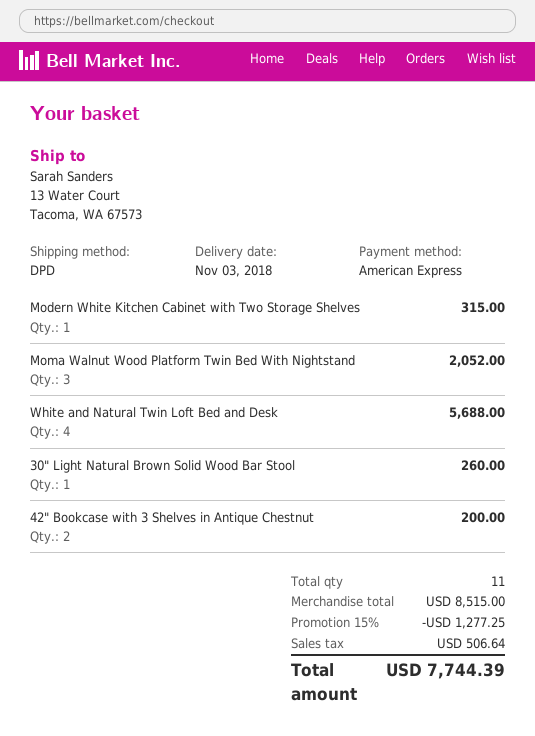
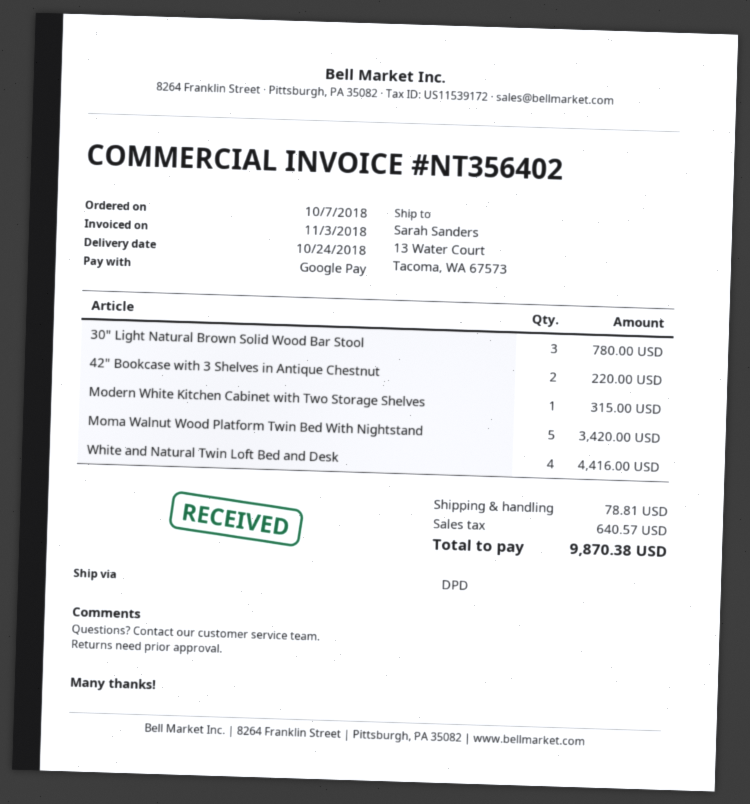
delivery date: 2018-11-03 -> 2018-10-24
payment method: American Express -> Google Pay
Moma Walnut Wood Platform Twin Bed With Nightstand: 3 for 2052.00 -> 5 for 3420.00
White and Natural Twin Loft Bed and Desk: 4 for 5688.00 -> 4 for 4416.00
30" Light Natural Brown Solid Wood Bar Stool: 1 for 260.00 -> 3 for 780.00
42" Bookcase with 3 Shelves in Antique Chestnut: 2 for 200.00 -> 2 for 220.00
discount: 15% = 1277.25 -> none
shipping: none -> 78.81
tax: 506.64 -> 640.57
total: 7744.39 -> 9870.38

